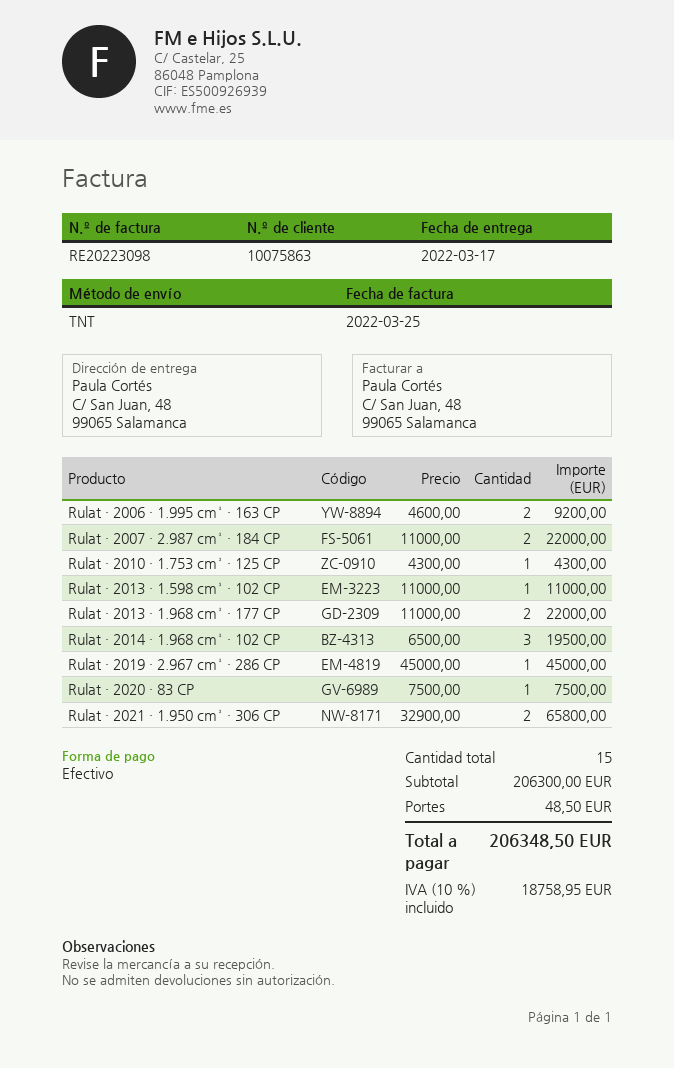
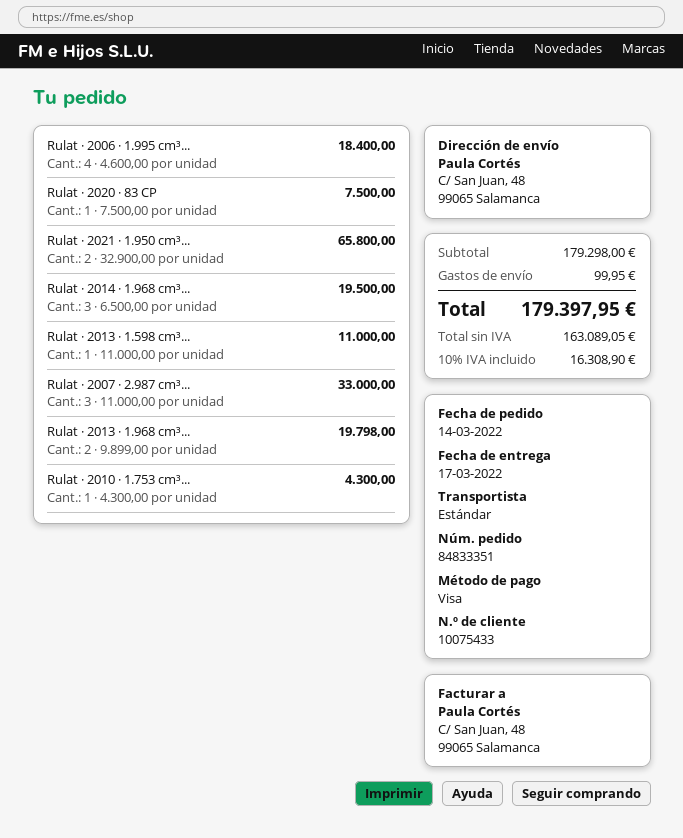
customer number: 10075863 -> 10075433
payment method: cash -> Visa
shipping method: TNT -> standard
Rulat · 2006 · 1.995 cm³ · 163 CP: 2 x 4600.00 = 9200.00 -> 4 x 4600.00 = 18400.00
Rulat · 2007 · 2.987 cm³ · 184 CP: 2 x 11000.00 = 22000.00 -> 3 x 11000.00 = 33000.00
Rulat · 2013 · 1.968 cm³ · 177 CP: 2 x 11000.00 = 22000.00 -> 2 x 9899.00 = 19798.00
Rulat · 2019 · 2.967 cm³ · 286 CP: 1 x 45000.00 = 45000.00 -> none
subtotal: 206300.00 -> 179298.00
shipping: 48.50 -> 99.95
tax: 10% = 18758.95 -> 10% = 16308.90
total: 206348.50 -> 179397.95

